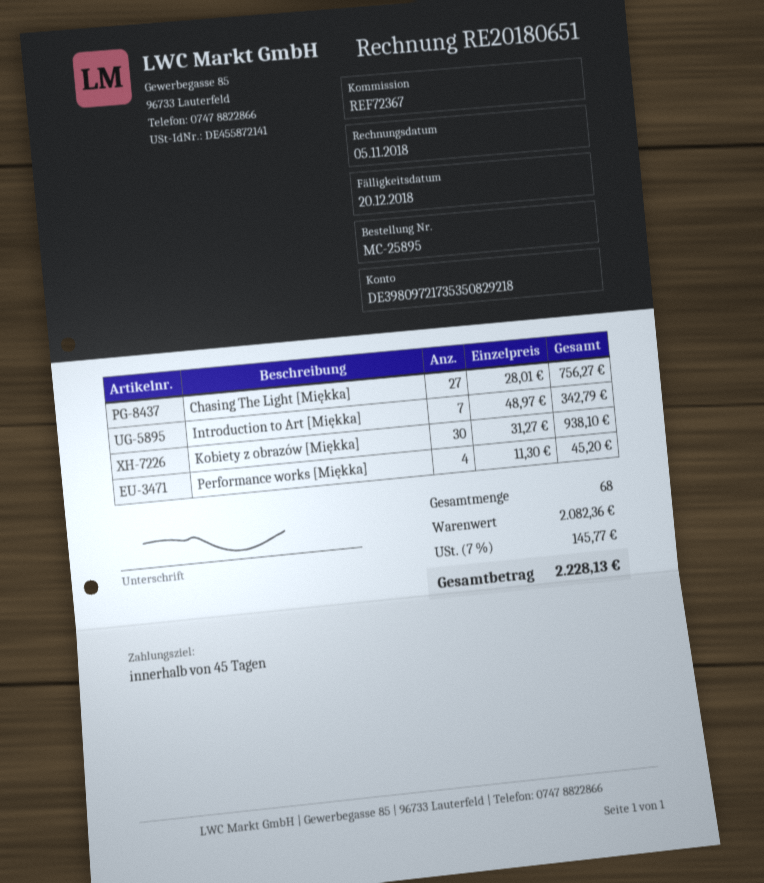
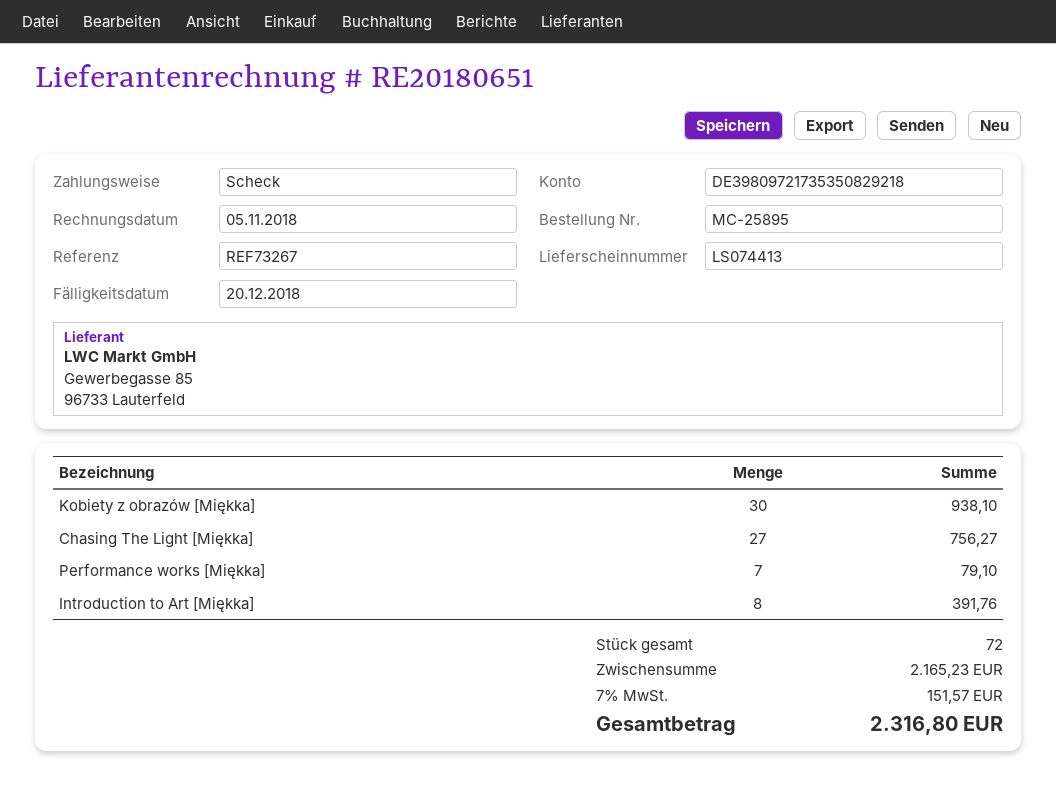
reference: REF72367 -> REF73267
Introduction to Art [Miękka]: 7 for 342.79 -> 8 for 391.76
Performance works [Miękka]: 4 for 45.20 -> 7 for 79.10
total quantity: 68 -> 72
subtotal: 2082.36 -> 2165.23
tax: 7% = 145.77 -> 7% = 151.57
total: 2228.13 -> 2316.80

